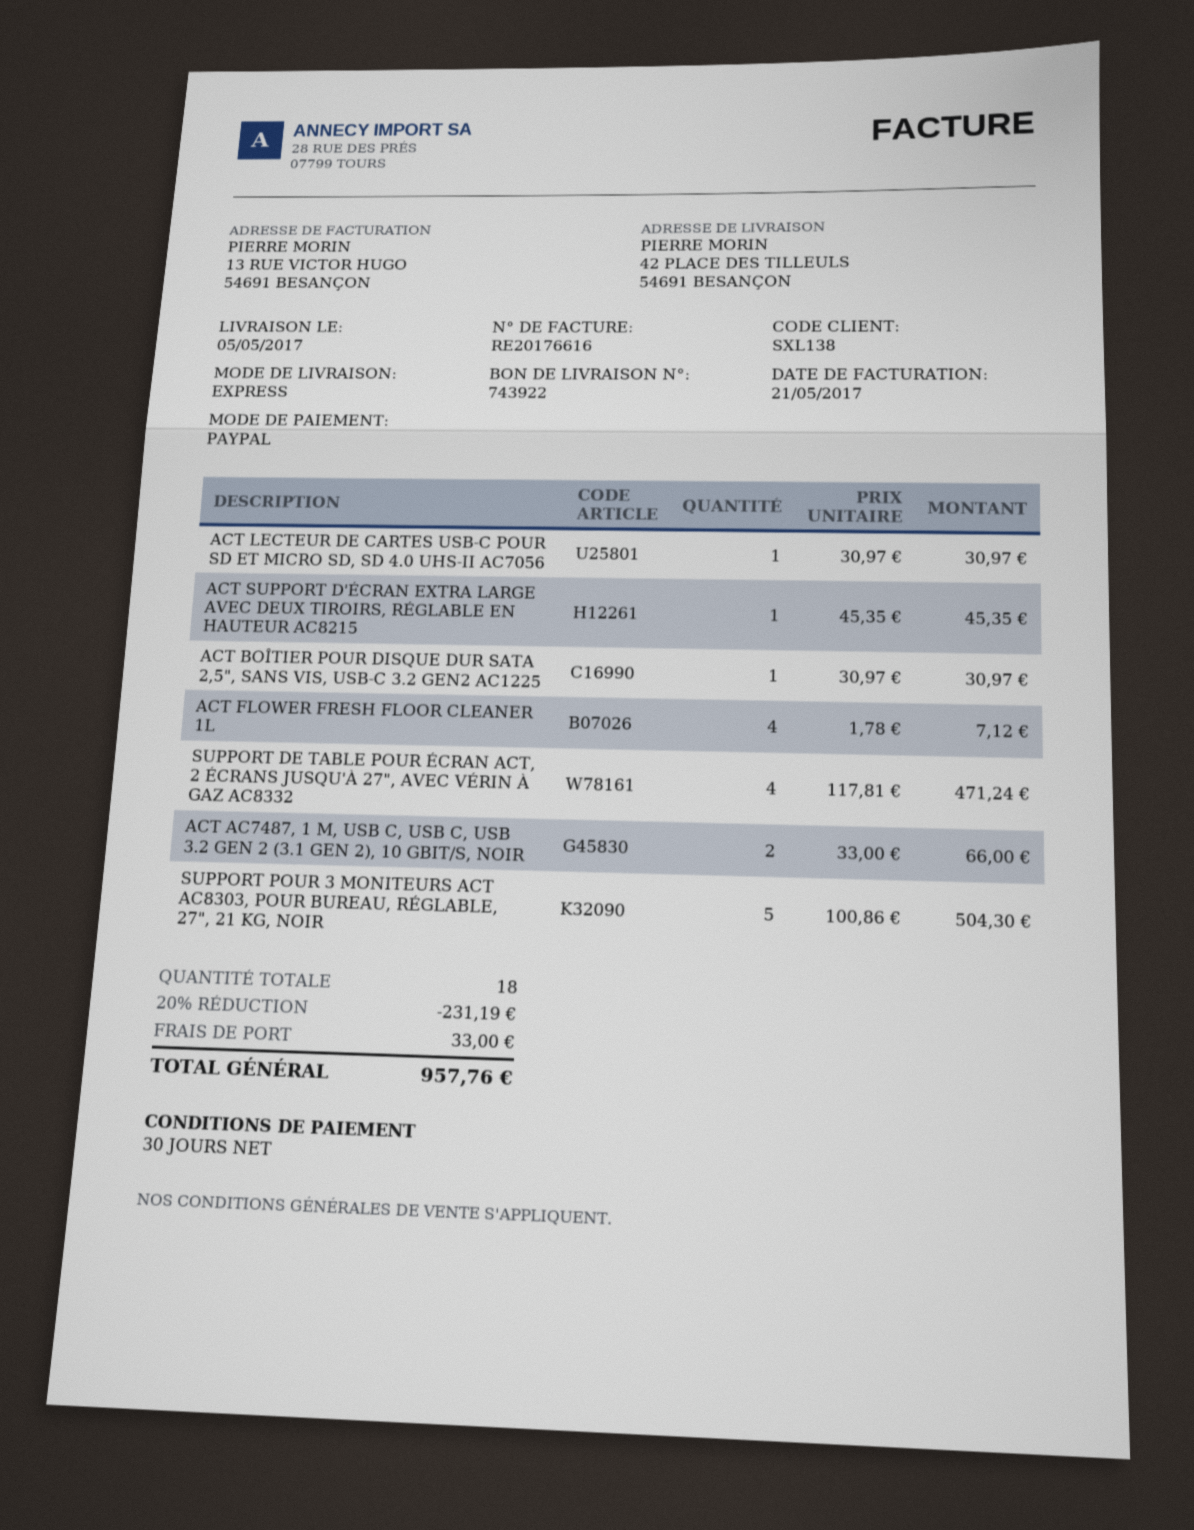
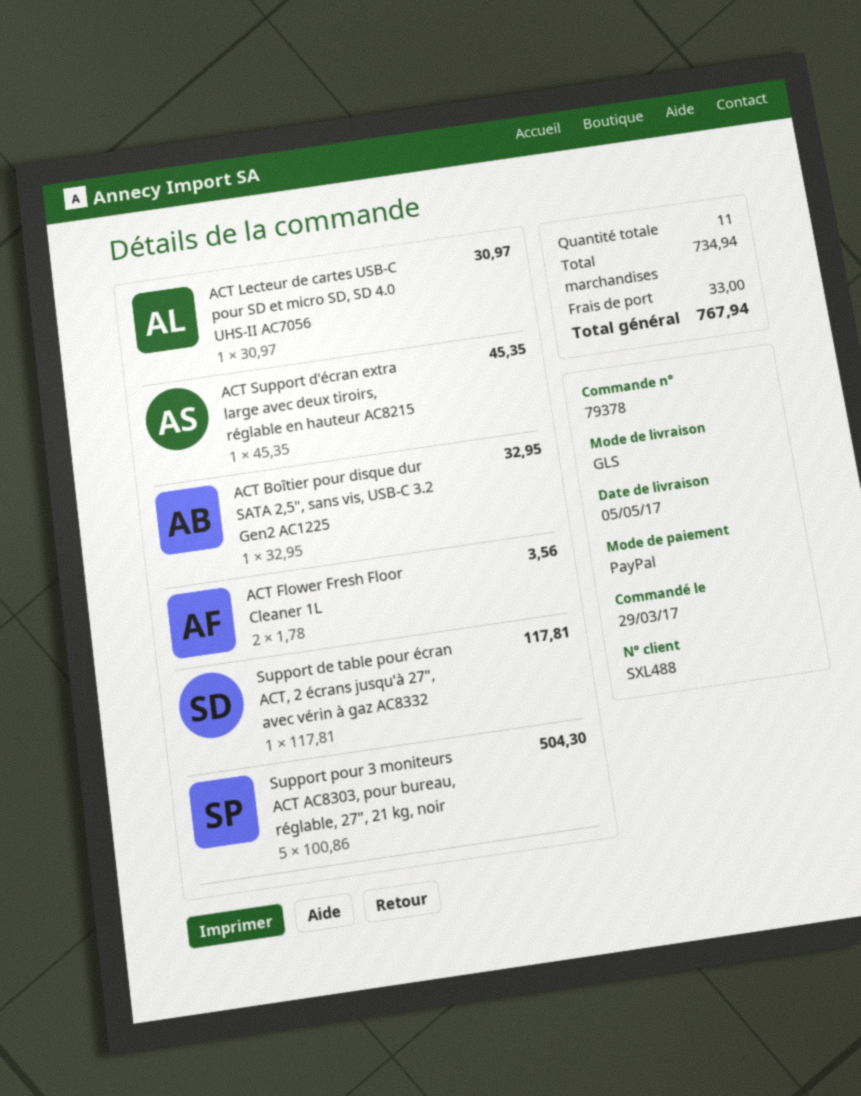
customer number: SXL138 -> SXL488
shipping method: express -> GLS
ACT BOÎTIER POUR DISQUE DUR SATA 2,5", SANS VIS, USB-C 3.2 GEN2 AC1225: 1 x 30.97 = 30.97 -> 1 x 32.95 = 32.95
ACT FLOWER FRESH FLOOR CLEANER 1L: 4 x 1.78 = 7.12 -> 2 x 1.78 = 3.56
SUPPORT DE TABLE POUR ÉCRAN ACT, 2 ÉCRANS JUSQU'À 27", AVEC VÉRIN À GAZ AC8332: 4 x 117.81 = 471.24 -> 1 x 117.81 = 117.81
ACT AC7487, 1 M, USB C, USB C, USB 3.2 GEN 2 (3.1 GEN 2), 10 GBIT/S, NOIR: 2 x 33.00 = 66.00 -> none
total quantity: 18 -> 11
discount: 20% = 231.19 -> none
total: 957.76 -> 767.94

